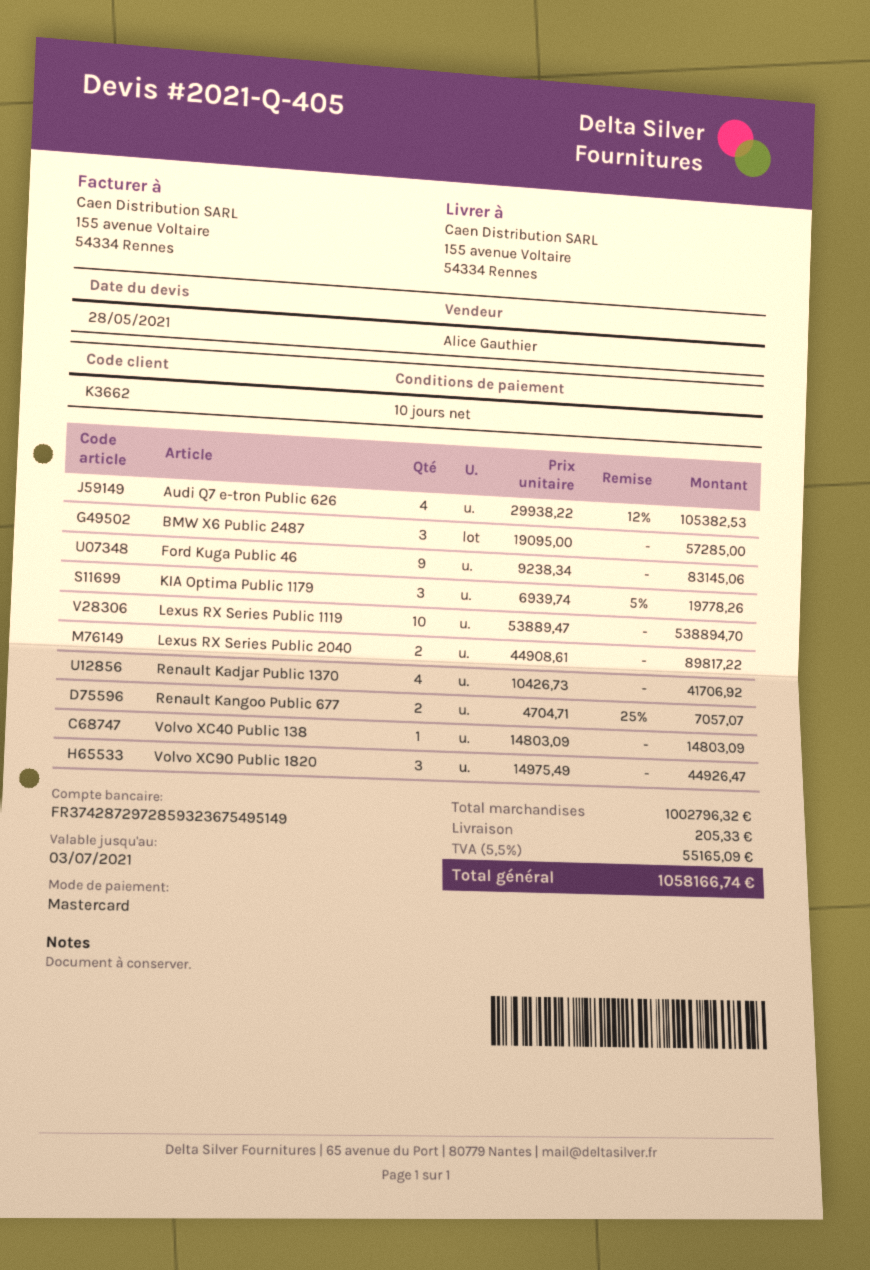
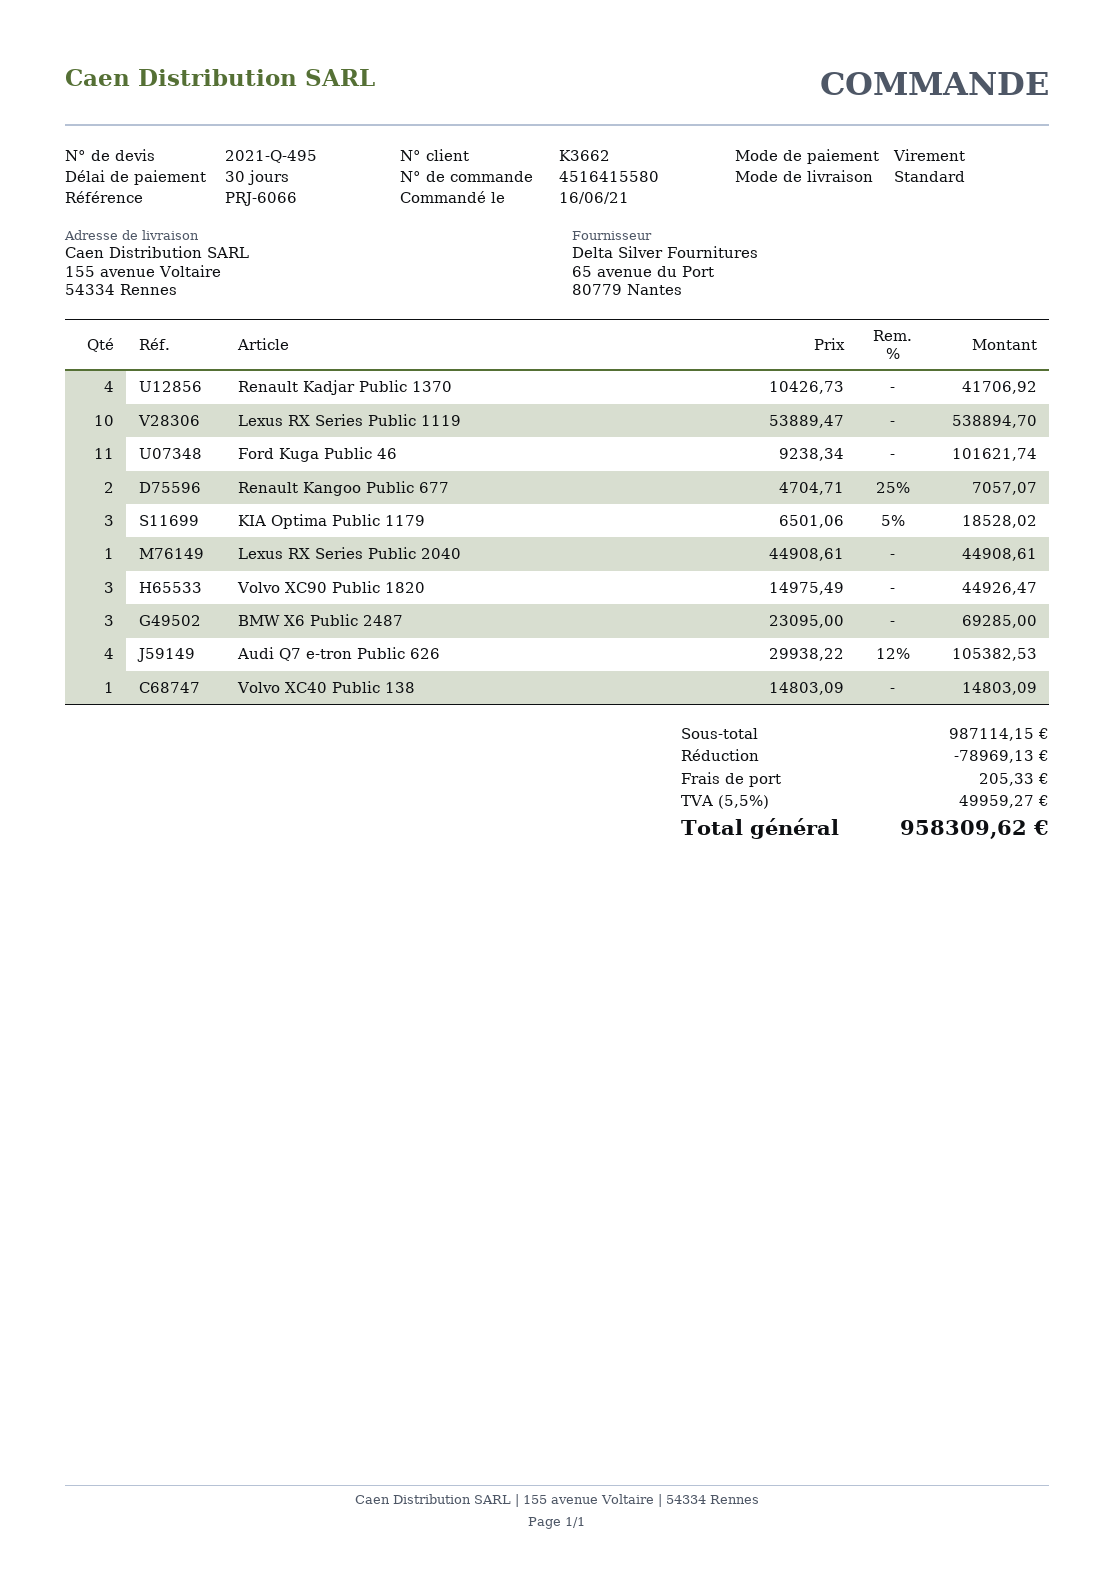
quote number: 2021-Q-405 -> 2021-Q-495
payment terms: 10 days -> 30 days
payment method: Mastercard -> bank transfer
BMW X6 Public 2487: 3 x 19095.00 = 57285.00 -> 3 x 23095.00 = 69285.00
Ford Kuga Public 46: 9 x 9238.34 = 83145.06 -> 11 x 9238.34 = 101621.74
KIA Optima Public 1179: 3 x 6939.74 - 5% = 19778.26 -> 3 x 6501.06 - 5% = 18528.02
Lexus RX Series Public 2040: 2 x 44908.61 = 89817.22 -> 1 x 44908.61 = 44908.61
subtotal: 1002796.32 -> 987114.15
discount: none -> 78969.13
tax: 5.5% = 55165.09 -> 5.5% = 49959.27
total: 1058166.74 -> 958309.62

